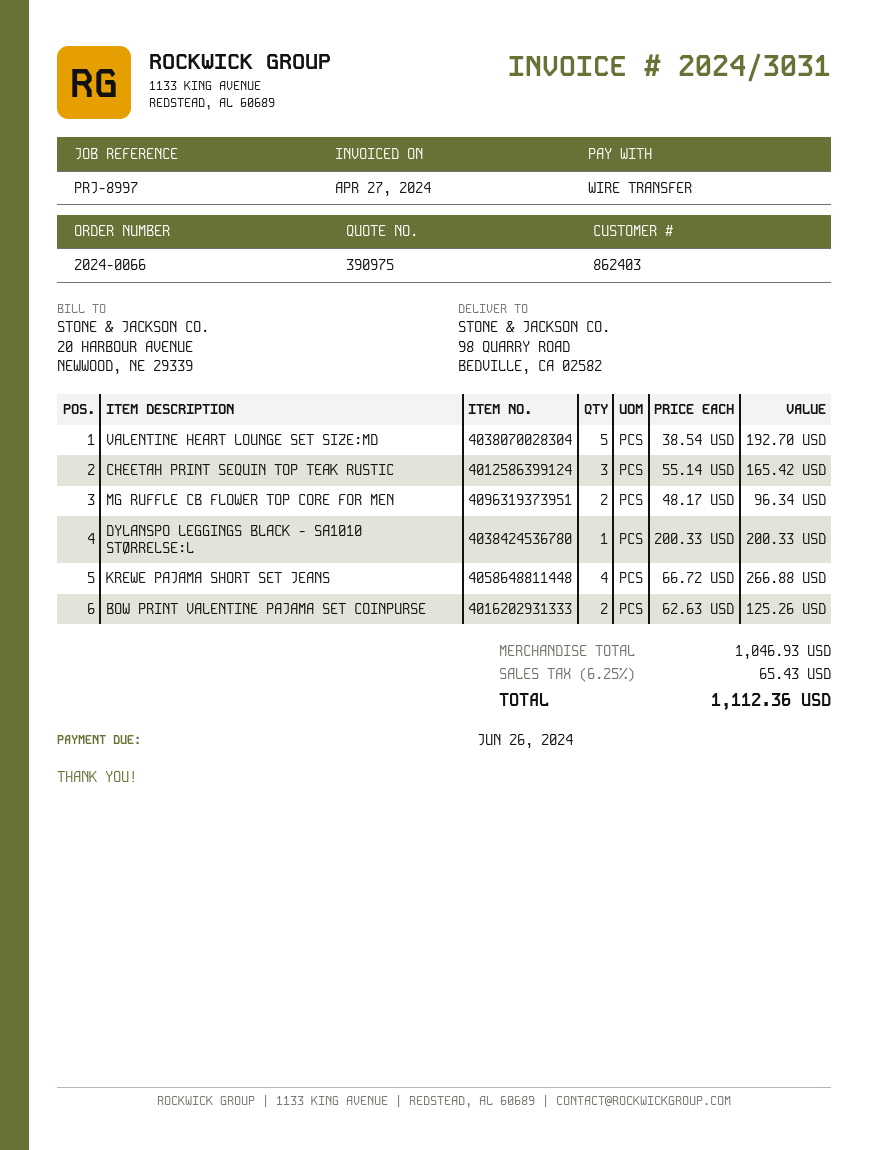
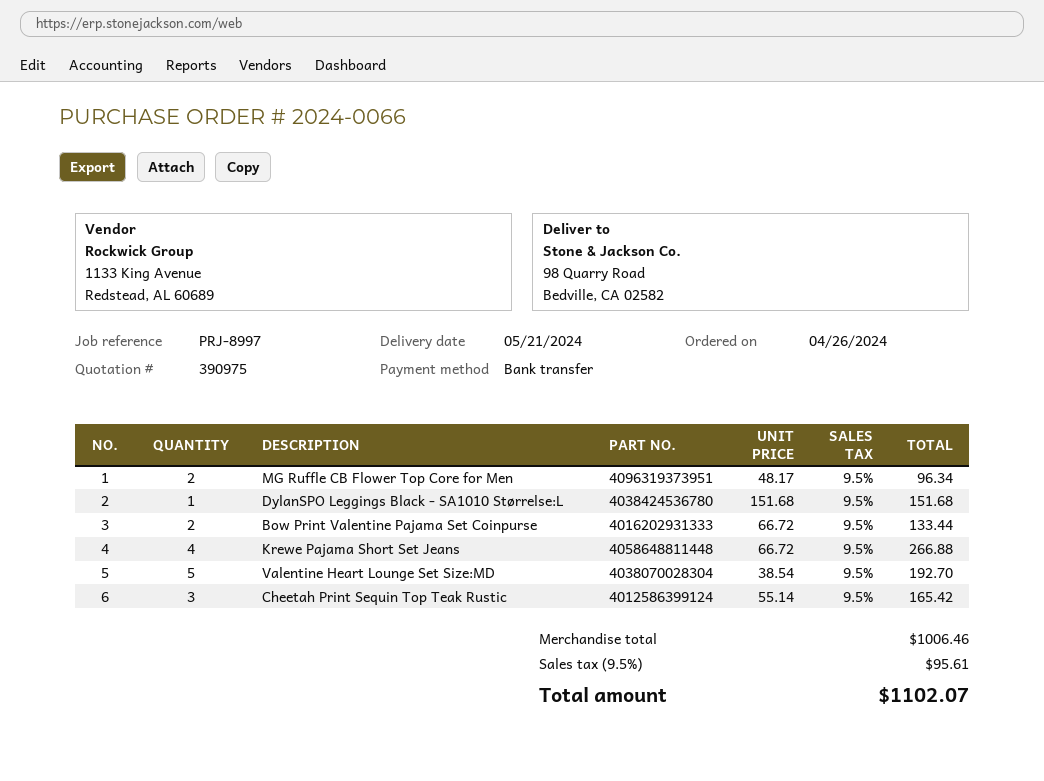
DYLANSPO LEGGINGS BLACK - SA1010 STØRRELSE:L: 1 x 200.33 = 200.33 -> 1 x 151.68 = 151.68
BOW PRINT VALENTINE PAJAMA SET COINPURSE: 2 x 62.63 = 125.26 -> 2 x 66.72 = 133.44
subtotal: 1046.93 -> 1006.46
tax: 6.25% = 65.43 -> 9.5% = 95.61
total: 1112.36 -> 1102.07

